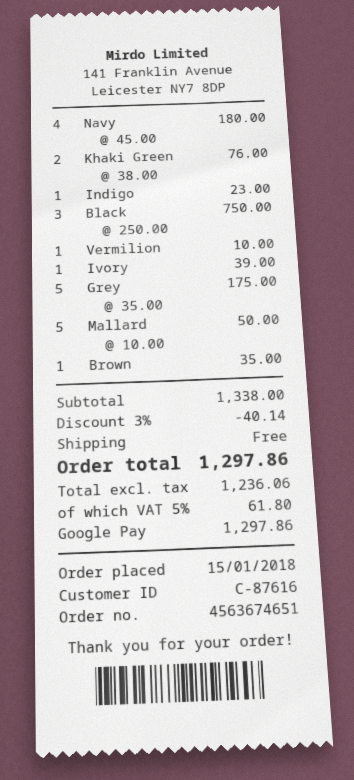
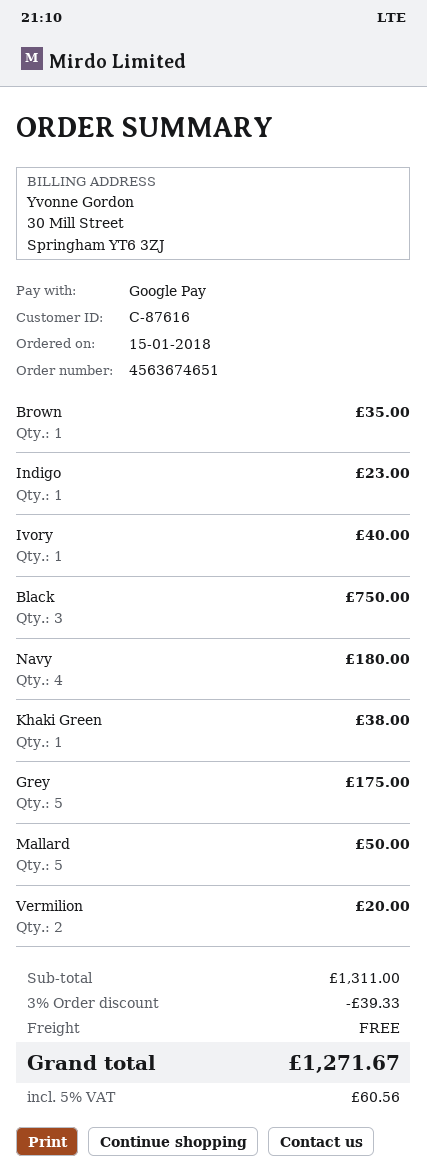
Khaki Green: 2 for 76.00 -> 1 for 38.00
Vermilion: 1 for 10.00 -> 2 for 20.00
Ivory: 1 for 39.00 -> 1 for 40.00
subtotal: 1338.00 -> 1311.00
discount: 3% = 40.14 -> 3% = 39.33
tax: 5% = 61.80 -> 5% = 60.56
total: 1297.86 -> 1271.67

